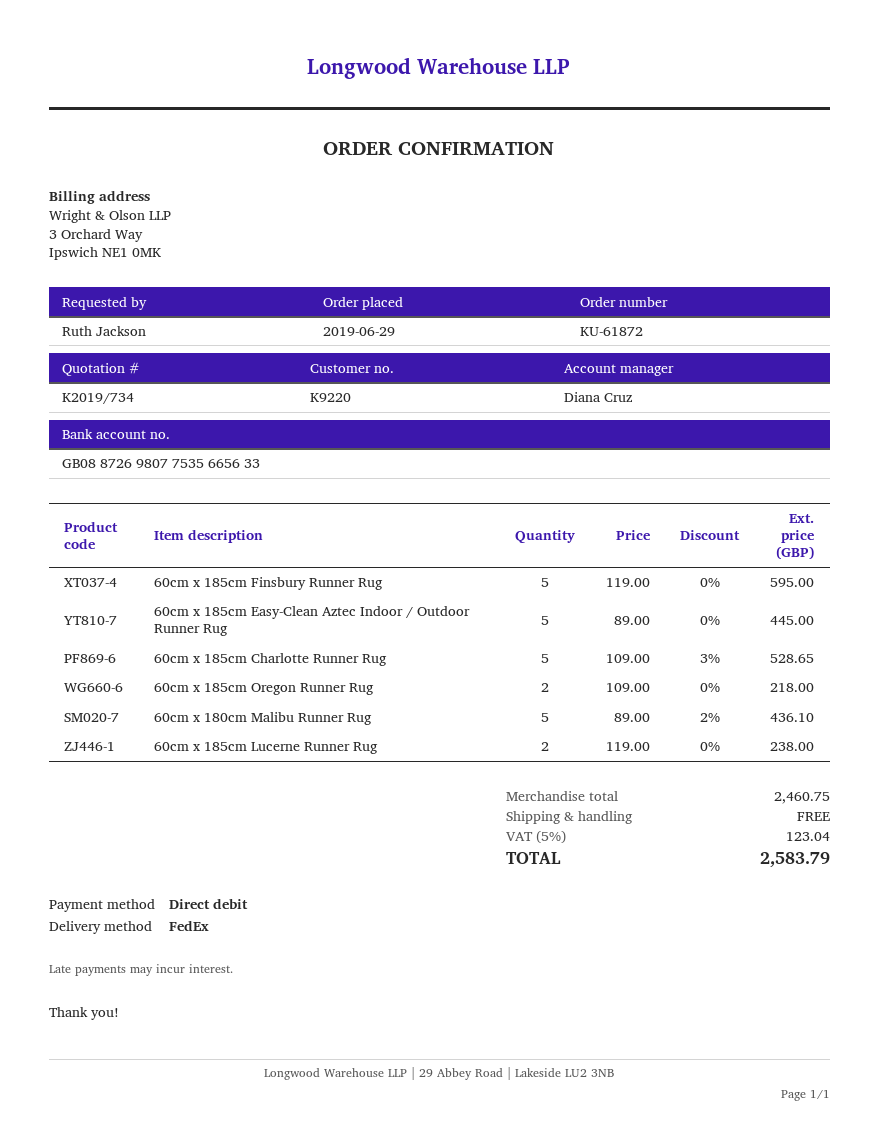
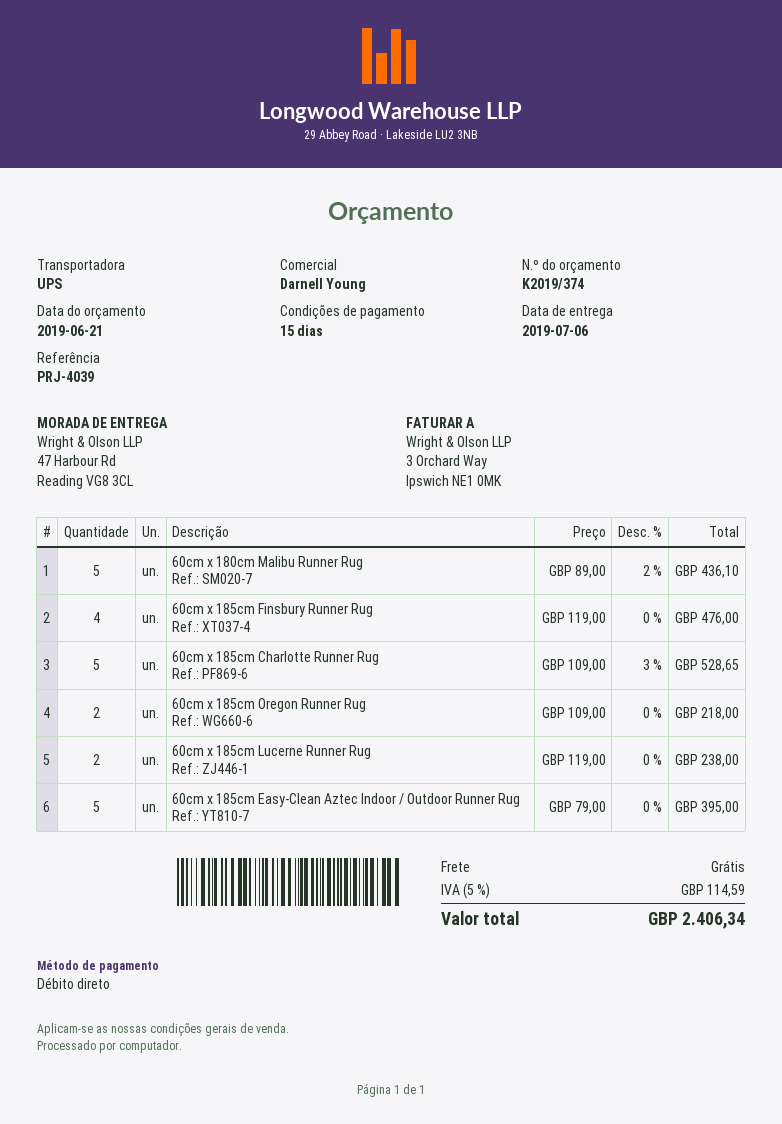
quote number: K2019/734 -> K2019/374
sales rep: Diana Cruz -> Darnell Young
shipping method: FedEx -> UPS
60cm x 185cm Finsbury Runner Rug: 5 x 119.00 = 595.00 -> 4 x 119.00 = 476.00
60cm x 185cm Easy-Clean Aztec Indoor / Outdoor Runner Rug: 5 x 89.00 = 445.00 -> 5 x 79.00 = 395.00
tax: 5% = 123.04 -> 5% = 114.59
total: 2583.79 -> 2406.34

